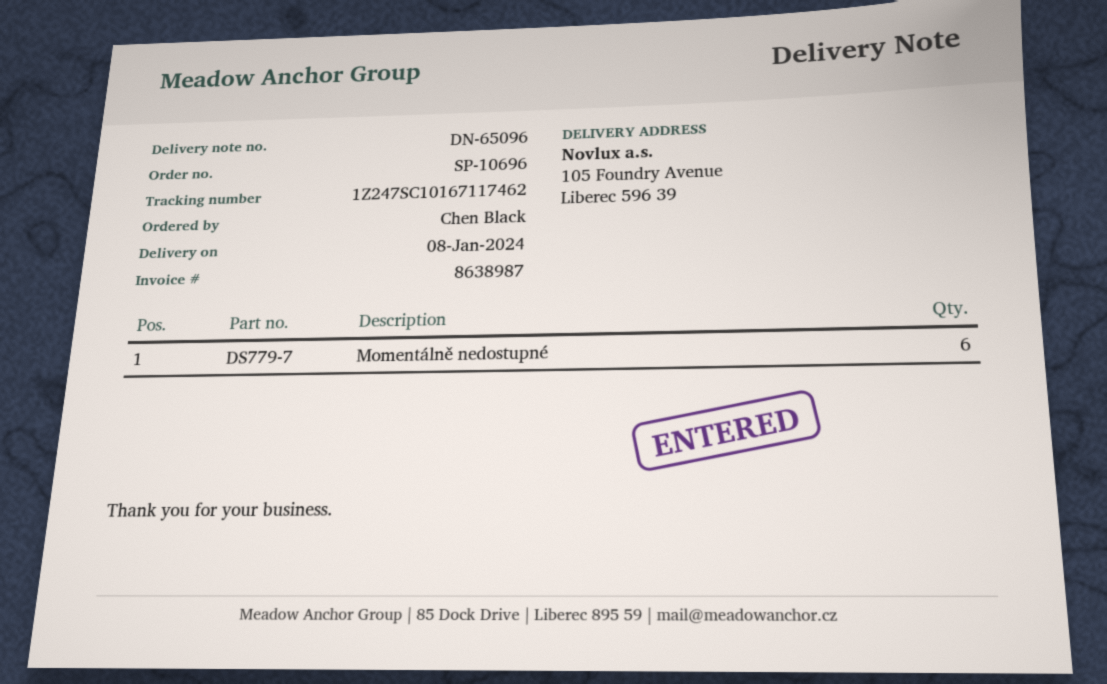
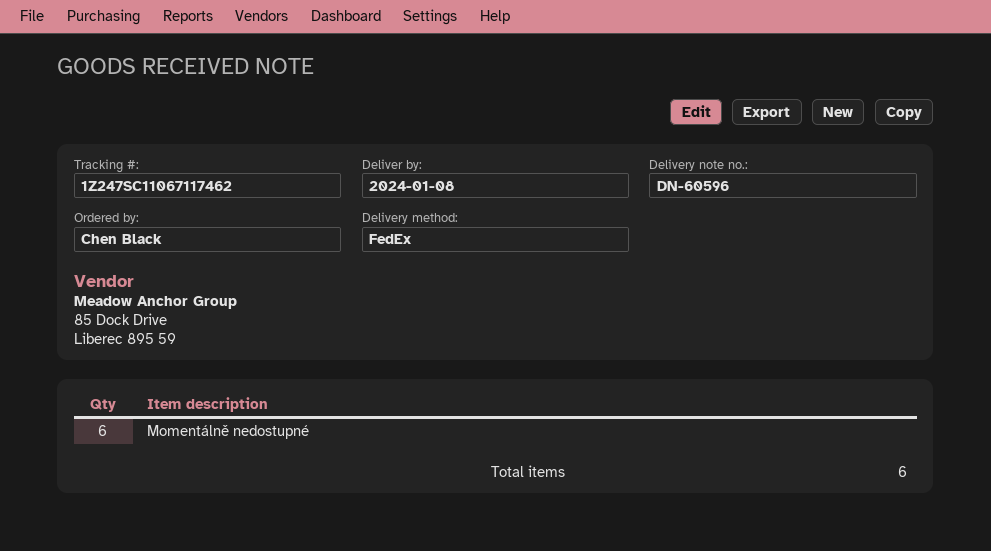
delivery note number: DN-65096 -> DN-60596
tracking number: 1Z247SC10167117462 -> 1Z247SC11067117462

